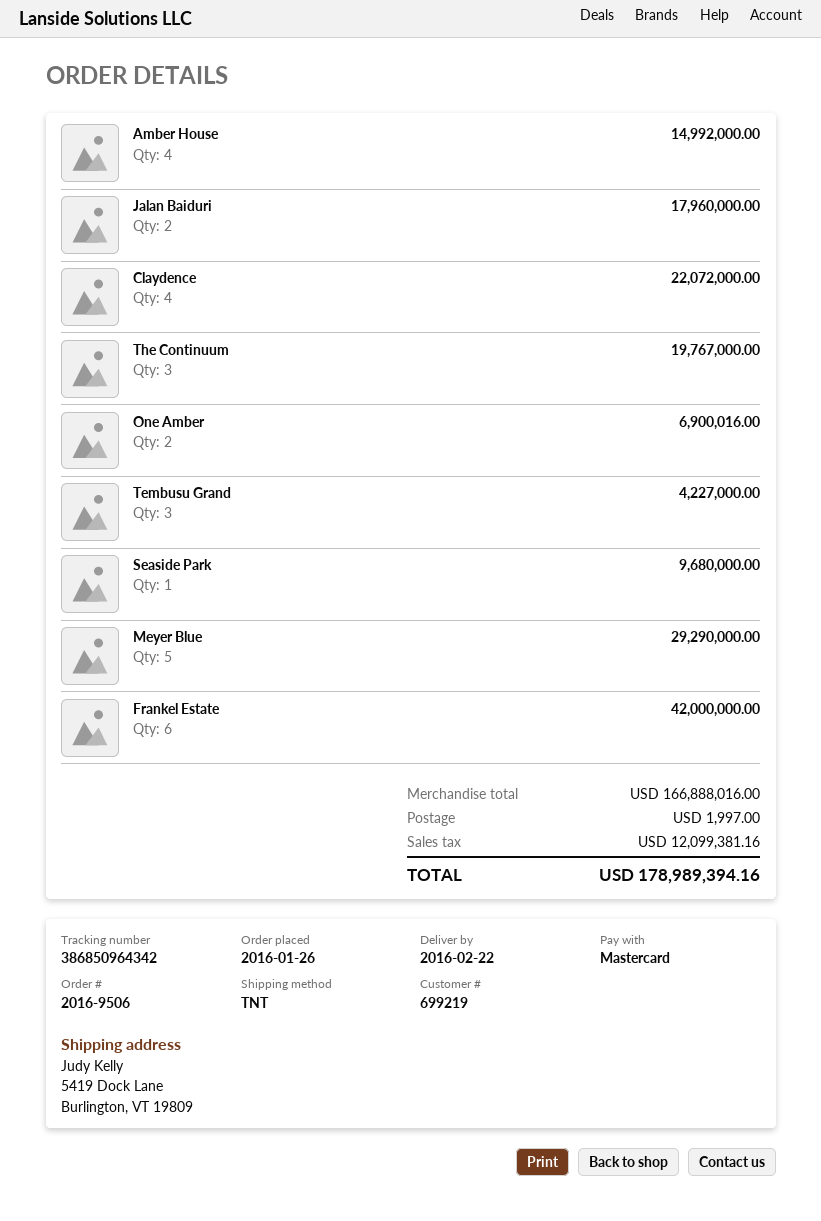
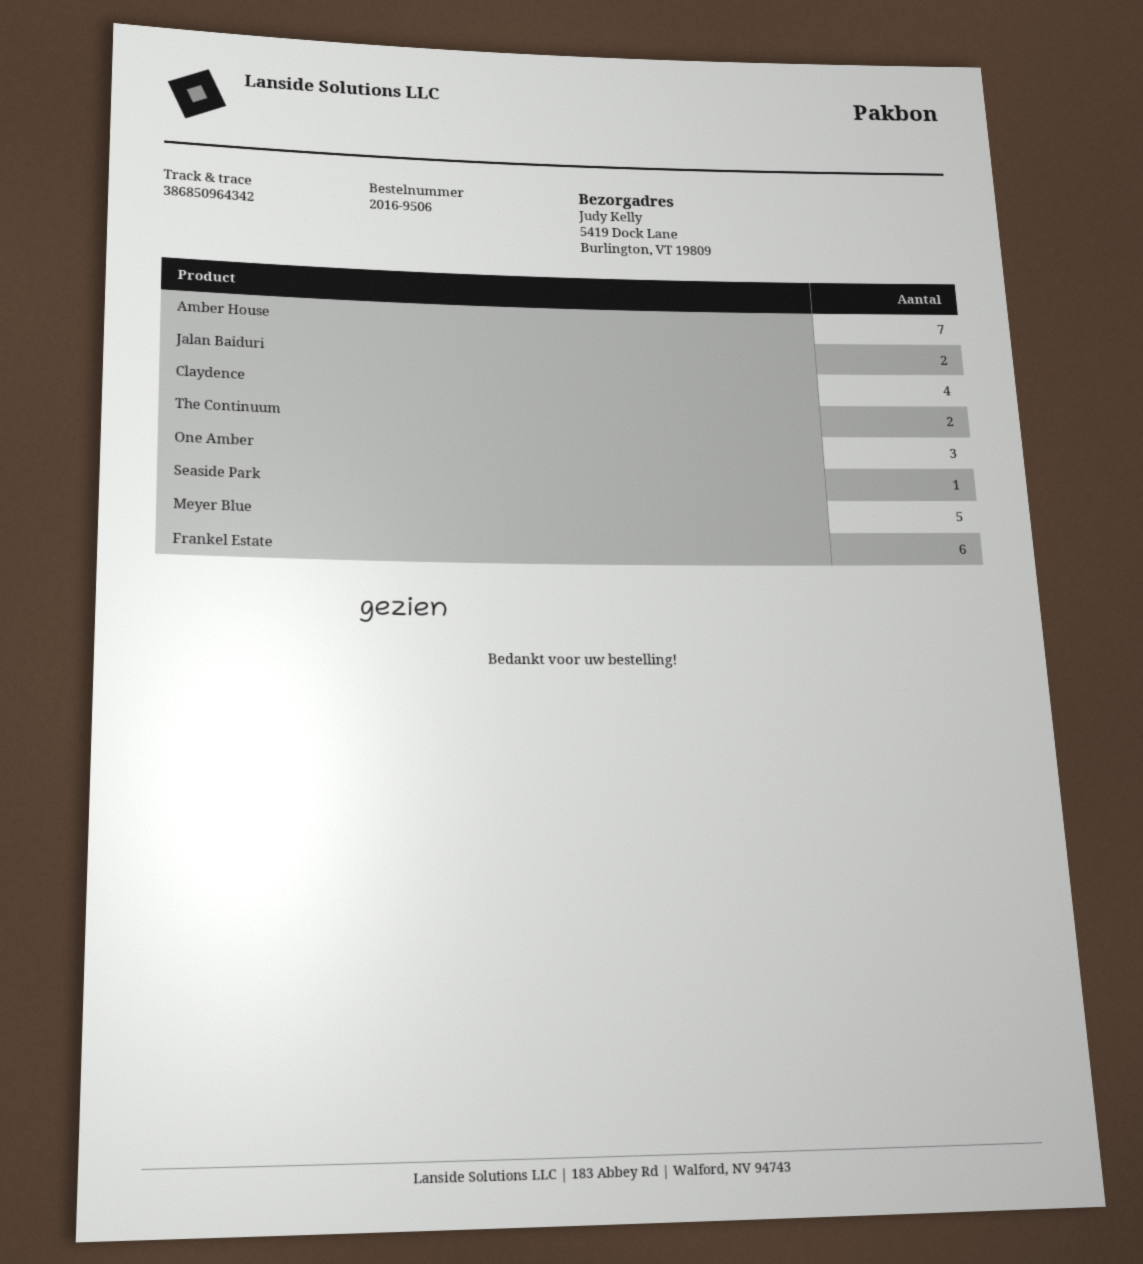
Amber House: 4 -> 7
The Continuum: 3 -> 2
One Amber: 2 -> 3
Tembusu Grand: 3 -> none

